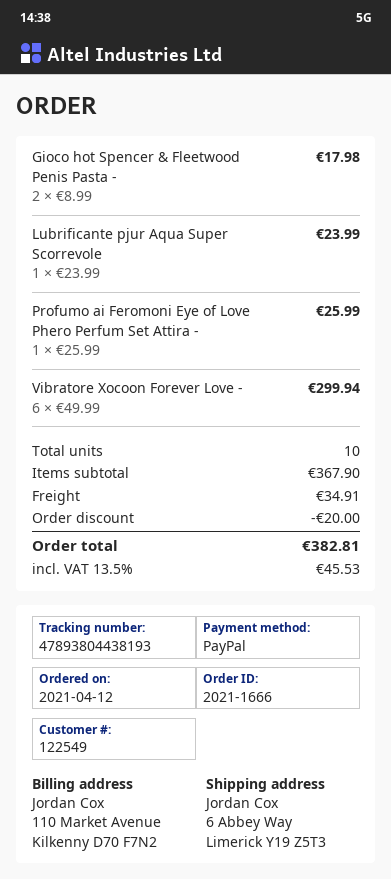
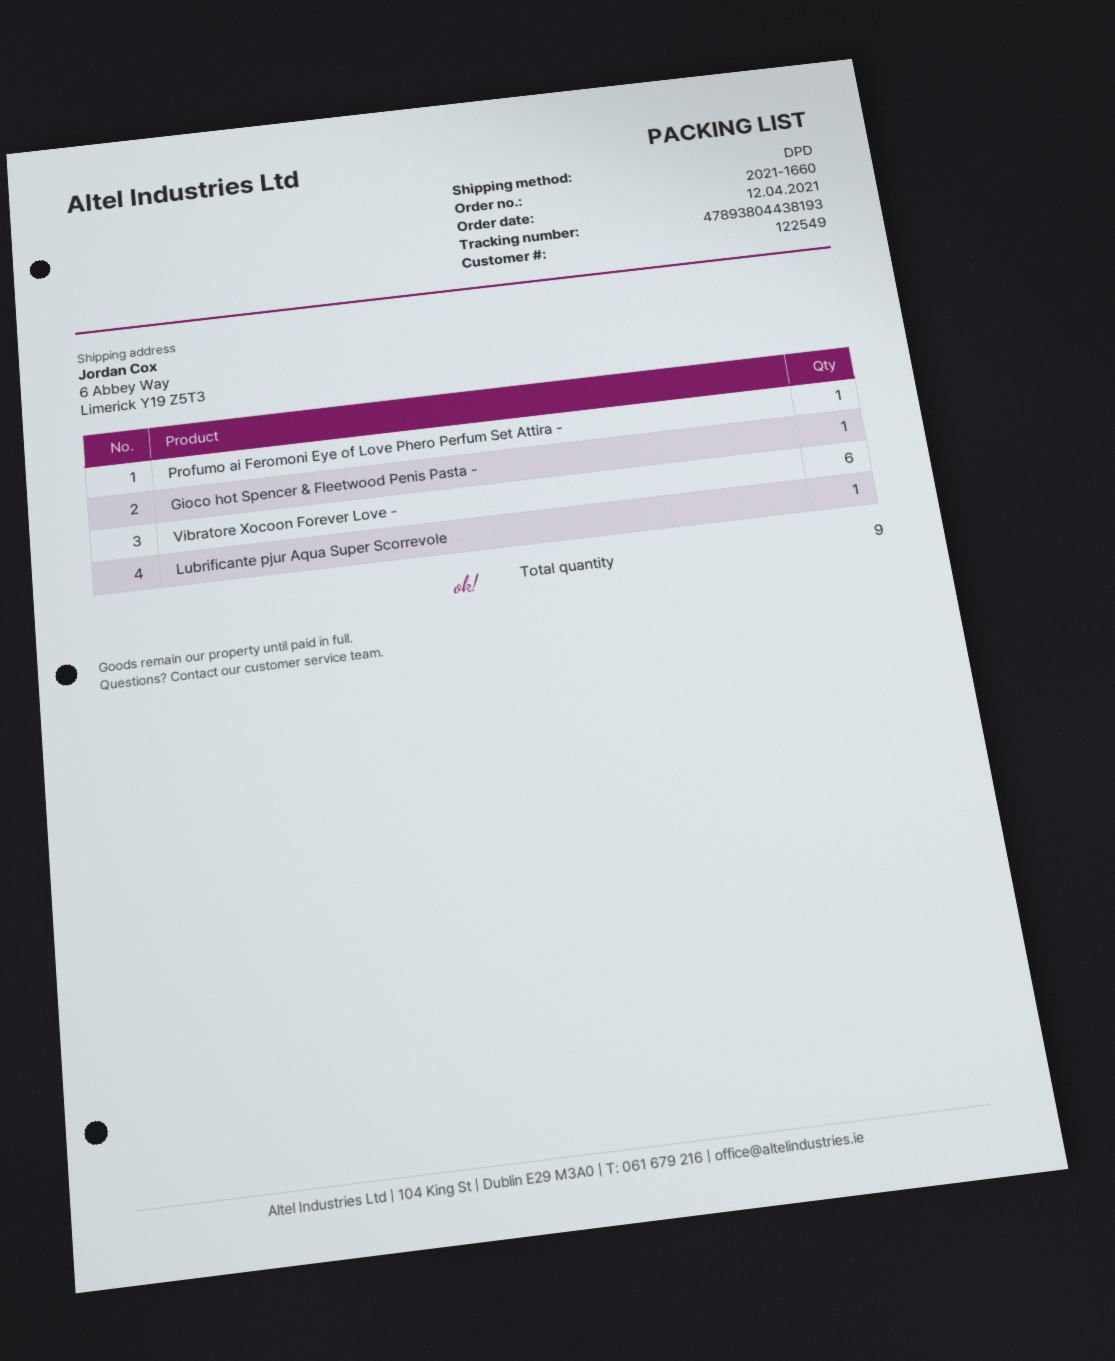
order number: 2021-1666 -> 2021-1660
Gioco hot Spencer & Fleetwood Penis Pasta -: 2 -> 1
total quantity: 10 -> 9

